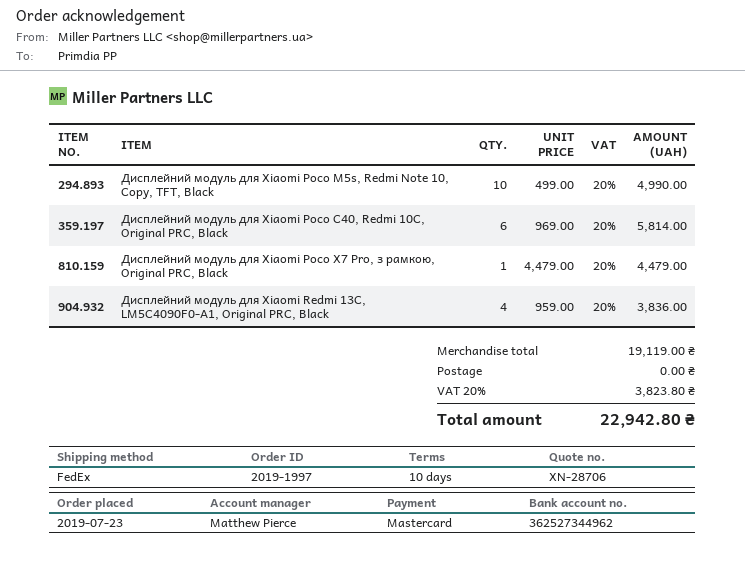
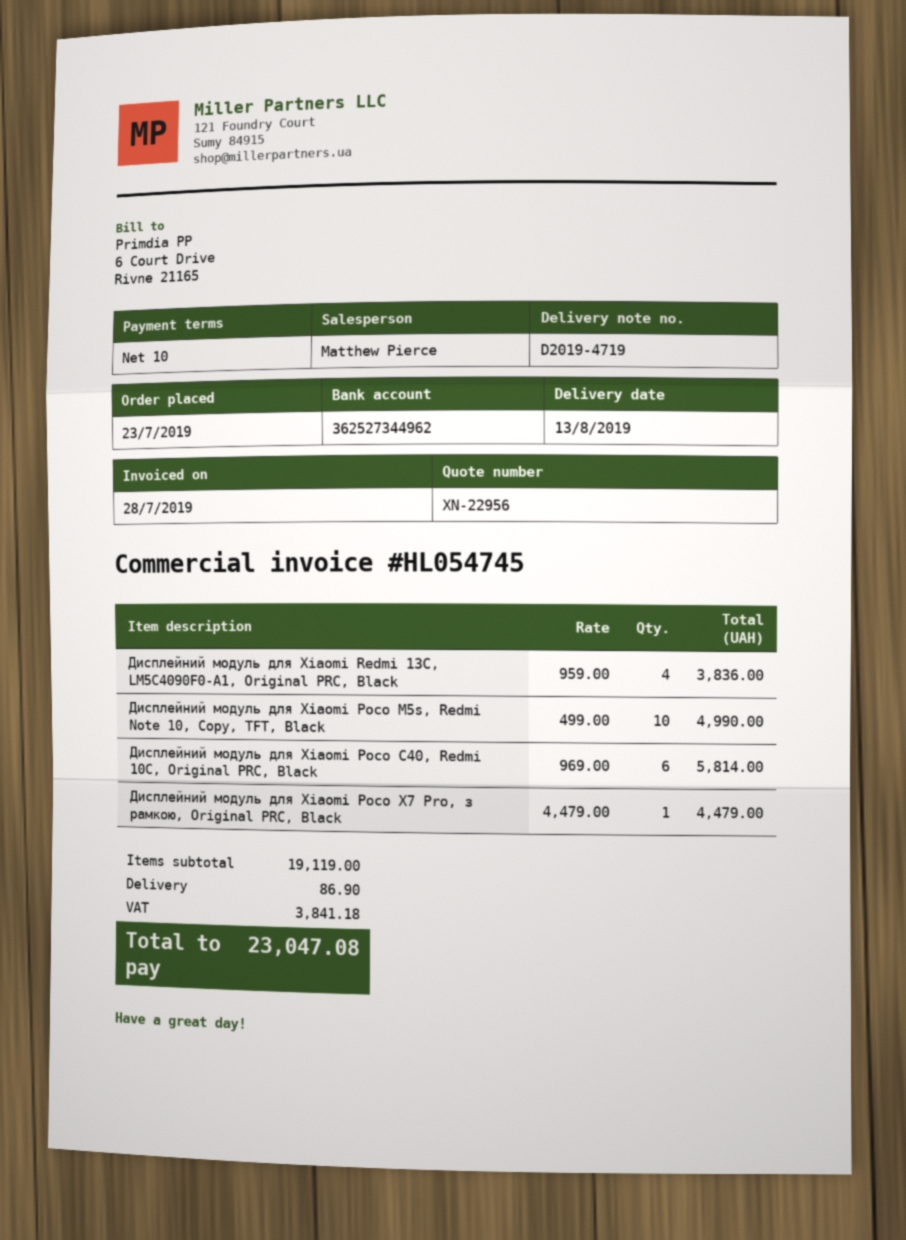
quote number: XN-28706 -> XN-22956
shipping: 0.00 -> 86.90
tax: 3823.80 -> 3841.18
total: 22942.80 -> 23047.08

